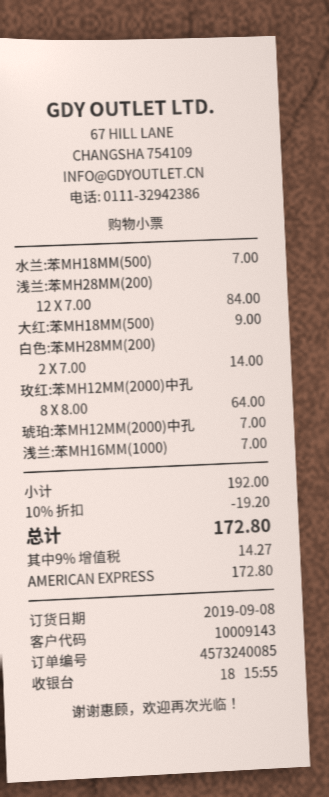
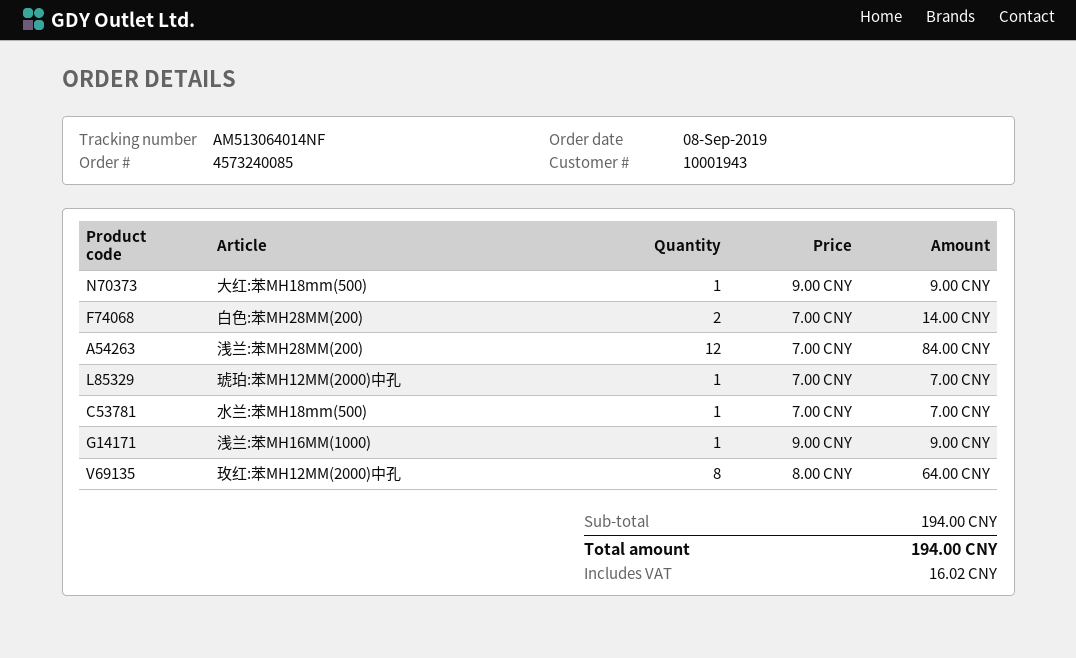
customer number: 10009143 -> 10001943
浅兰:苯MH16MM(1000): 1 x 7.00 = 7.00 -> 1 x 9.00 = 9.00
subtotal: 192.00 -> 194.00
discount: 10% = 19.20 -> none
tax: 14.27 -> 16.02
total: 172.80 -> 194.00

